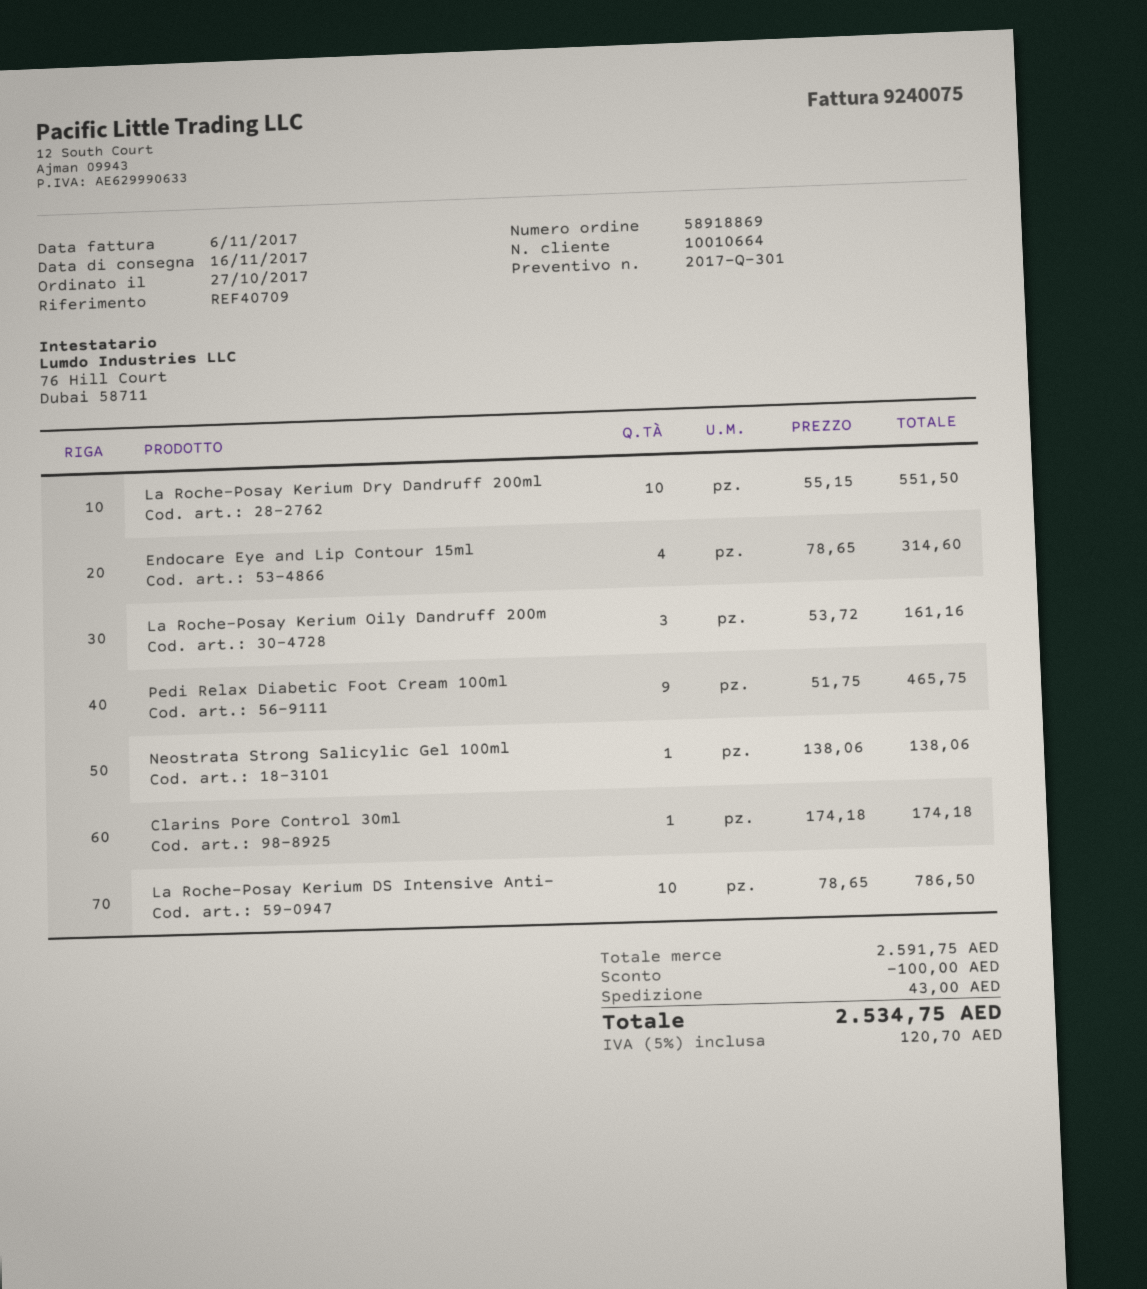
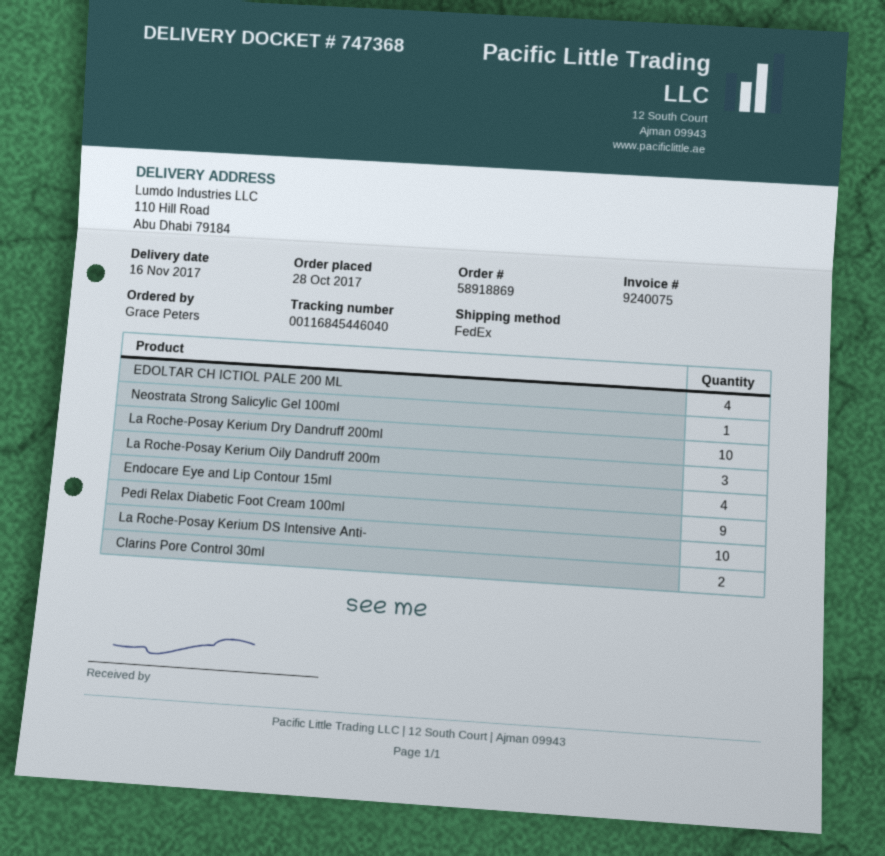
order date: 2017-10-27 -> 2017-10-28
Clarins Pore Control 30ml: 1 -> 2
EDOLTAR CH ICTIOL PALE 200 ML: none -> 4

